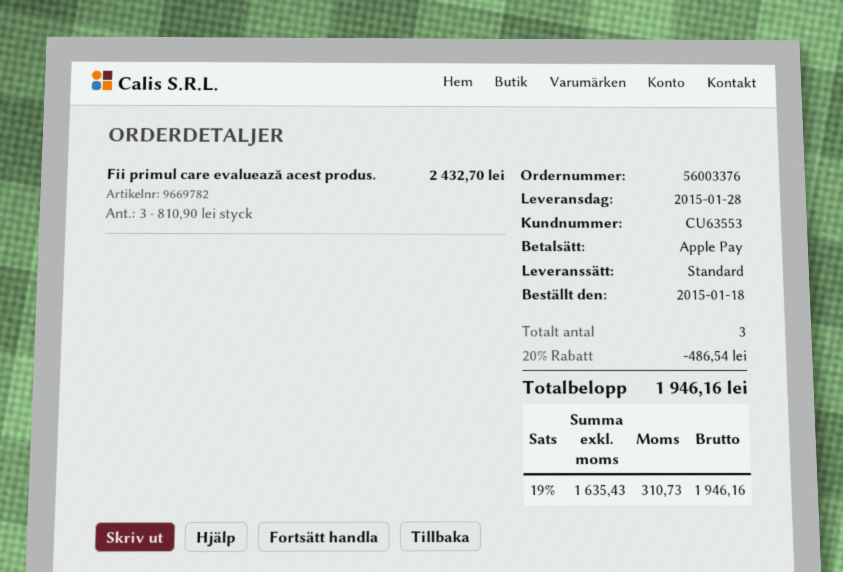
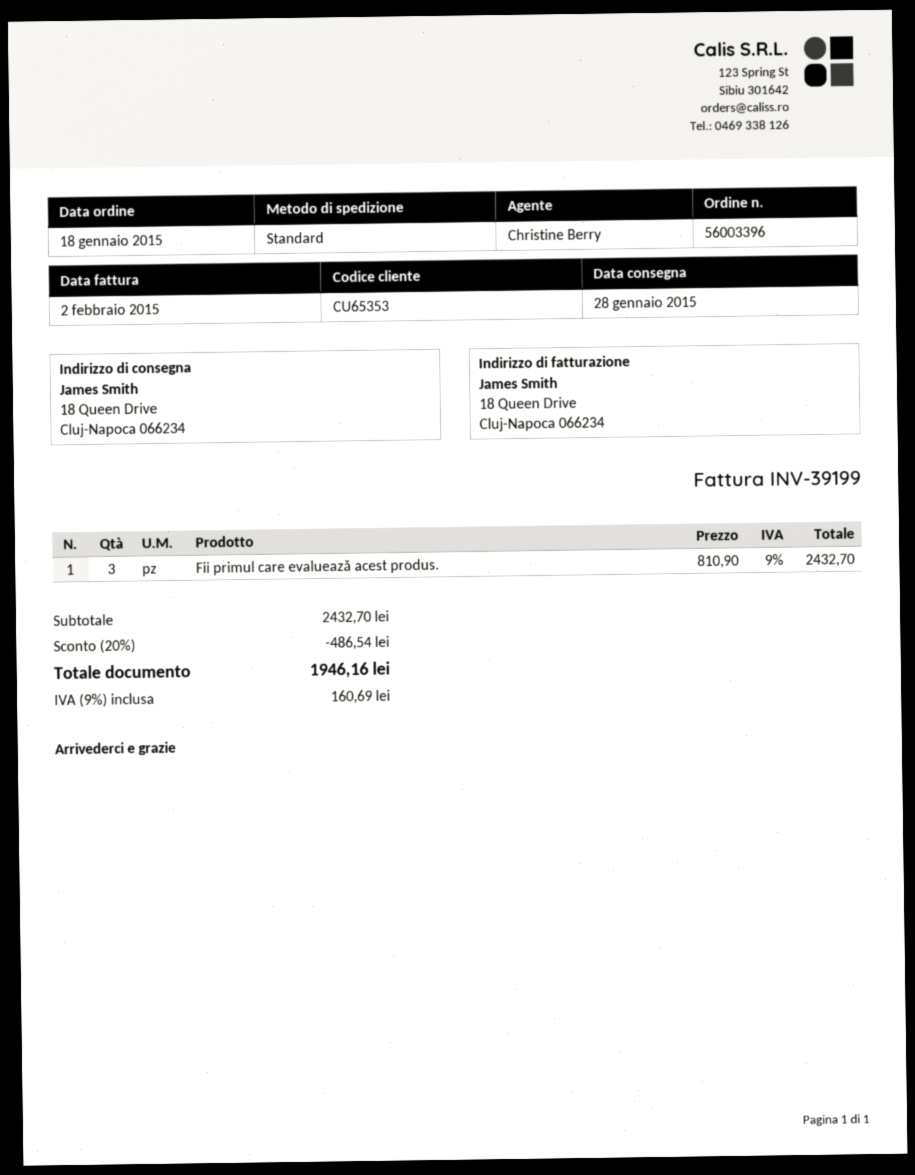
order number: 56003376 -> 56003396
customer number: CU63553 -> CU65353
tax: 19% = 310.73 -> 9% = 160.69

